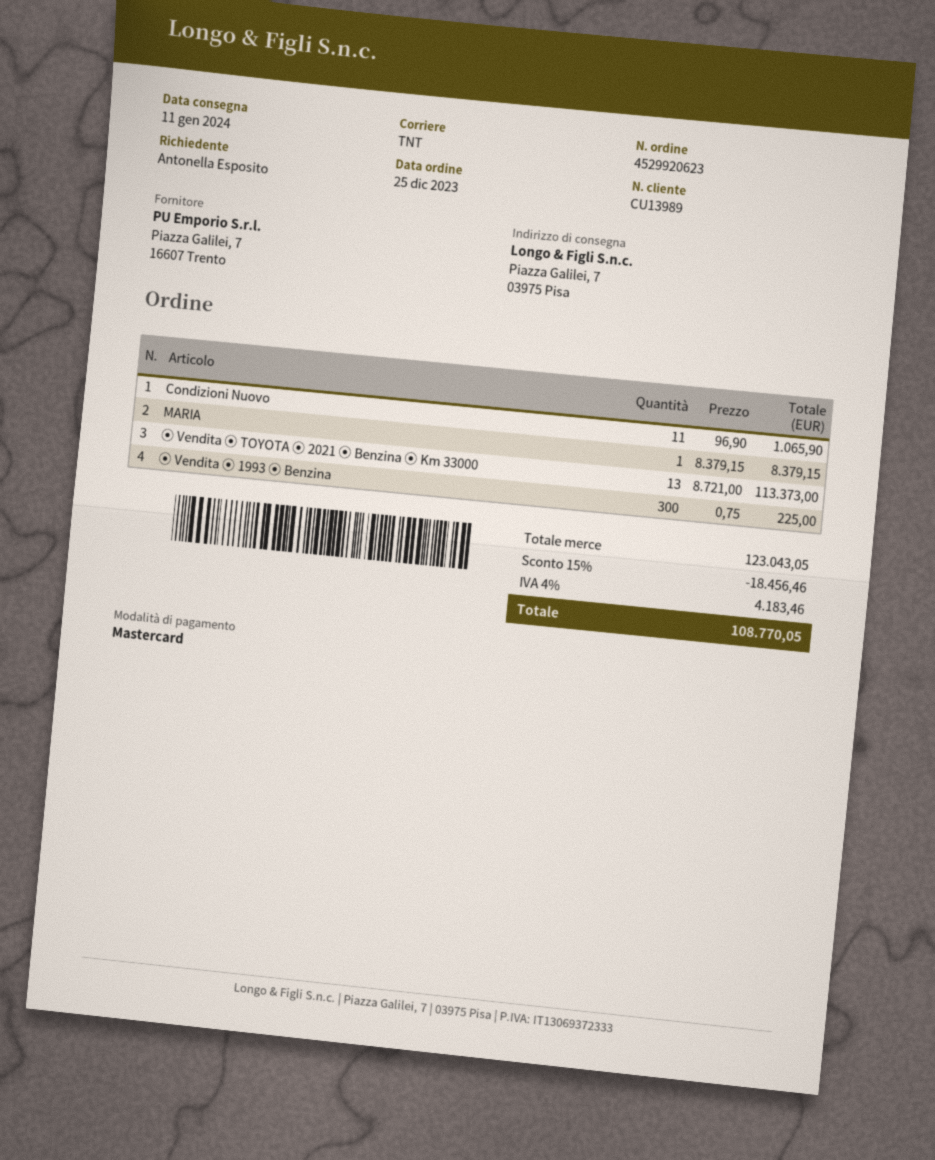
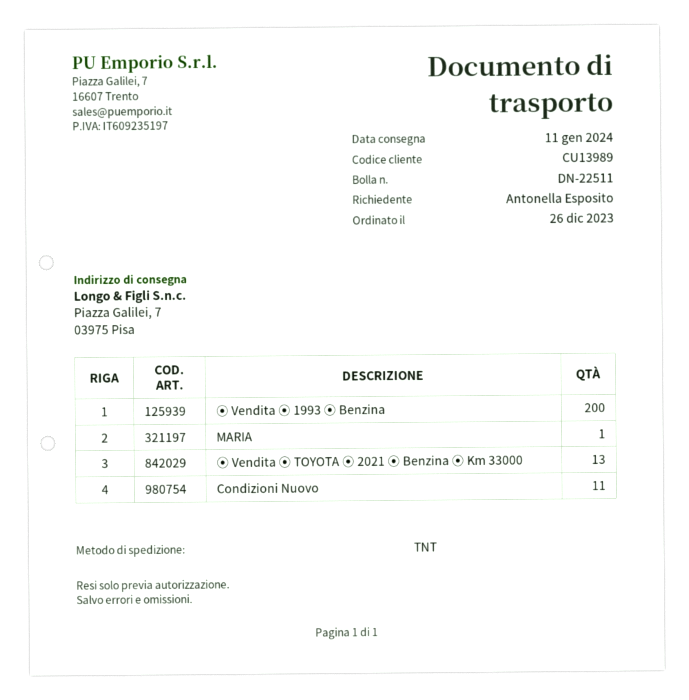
order date: 2023-12-25 -> 2023-12-26
⦿ Vendita ⦿ 1993 ⦿ Benzina: 300 -> 200

